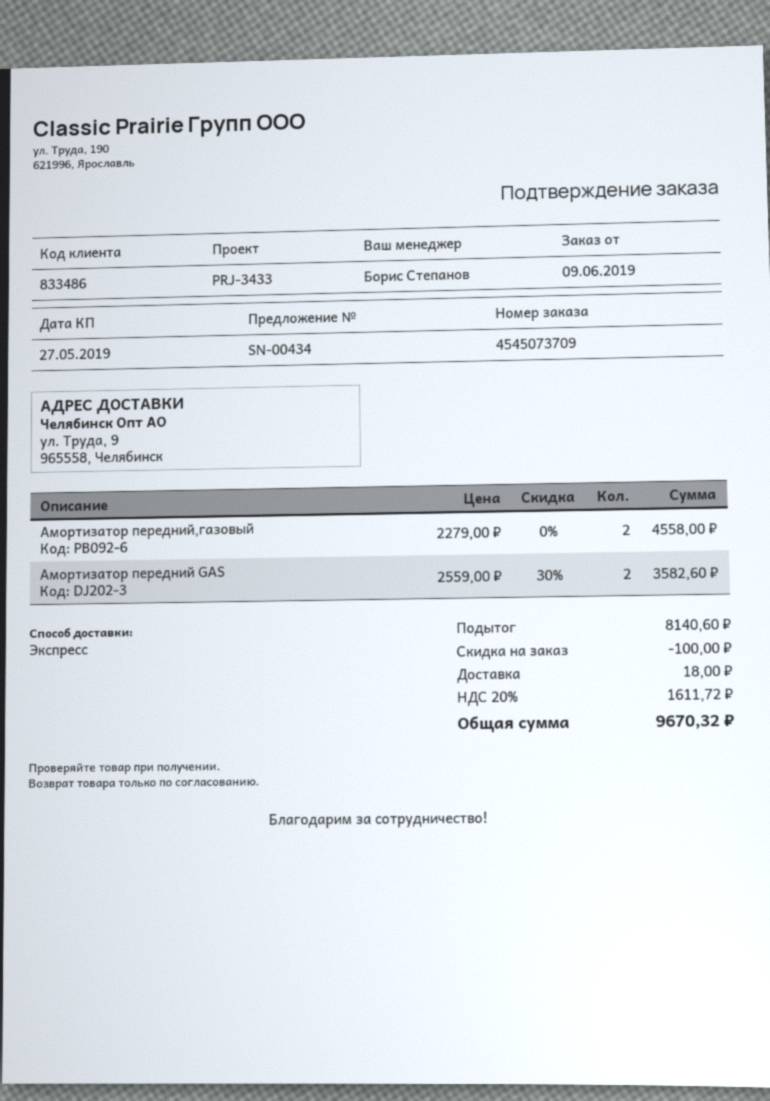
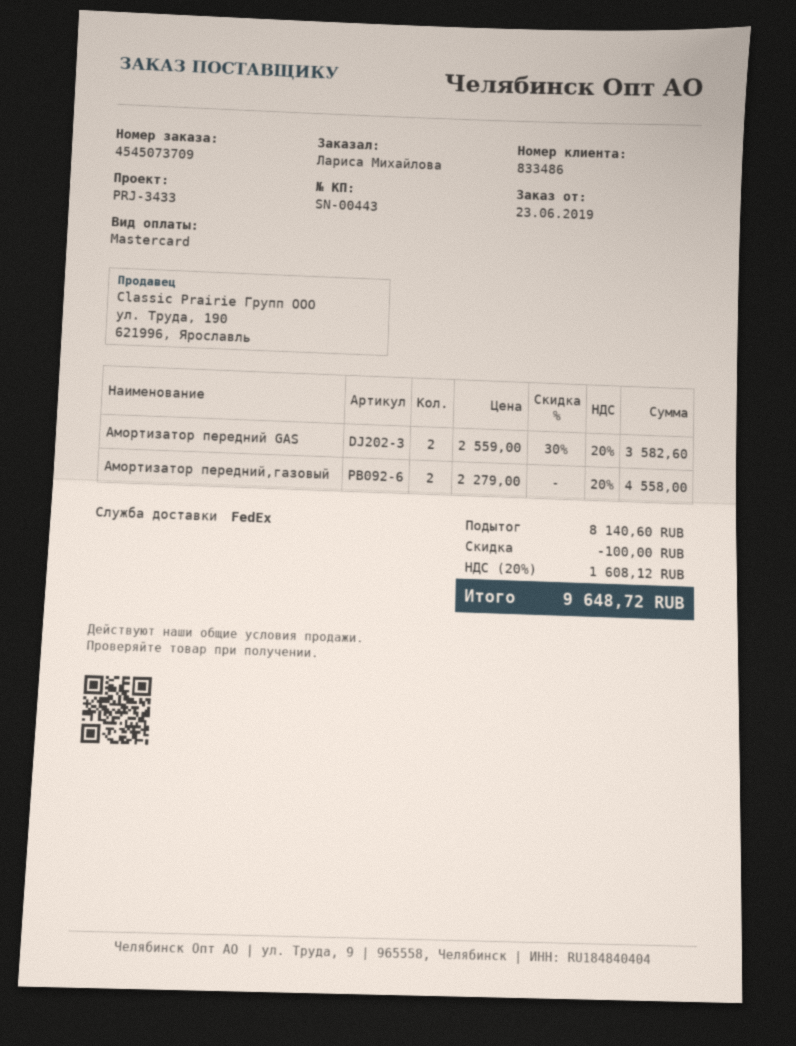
quote number: SN-00434 -> SN-00443
order date: 2019-06-09 -> 2019-06-23
shipping method: express -> FedEx
shipping: 18.00 -> none
tax: 20% = 1611.72 -> 20% = 1608.12
total: 9670.32 -> 9648.72

